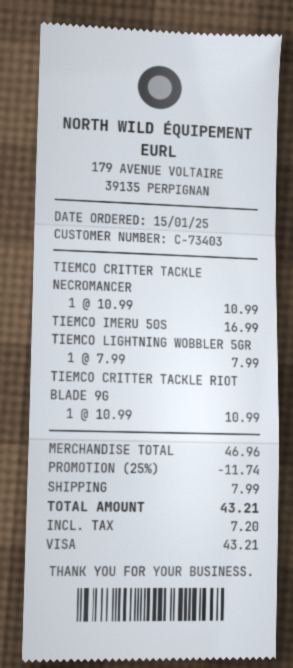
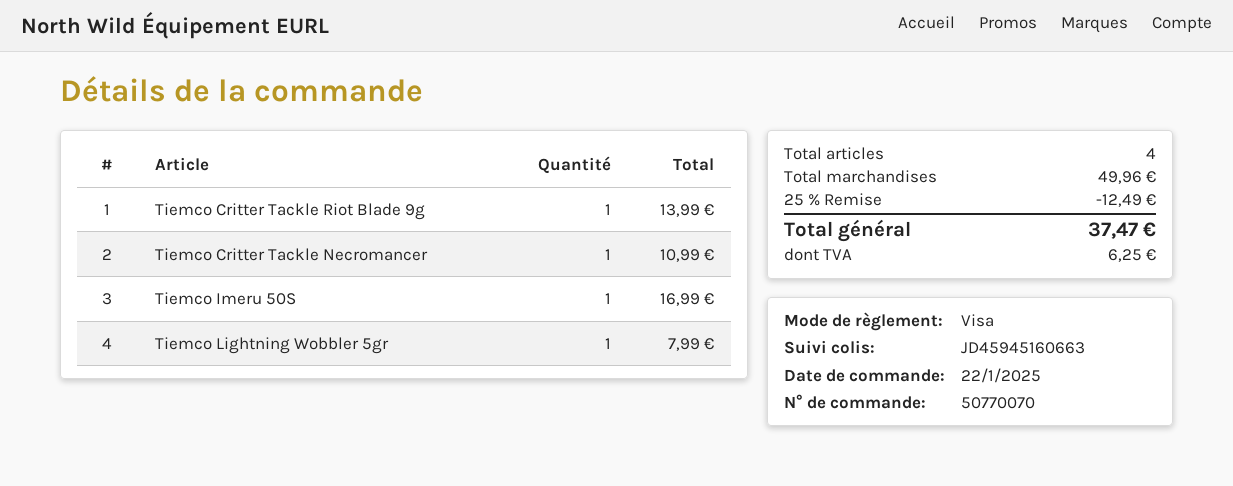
order date: 2025-01-15 -> 2025-01-22
TIEMCO CRITTER TACKLE RIOT BLADE 9G: 1 for 10.99 -> 1 for 13.99
subtotal: 46.96 -> 49.96
discount: 25% = 11.74 -> 25% = 12.49
shipping: 7.99 -> none
tax: 7.20 -> 6.25
total: 43.21 -> 37.47

